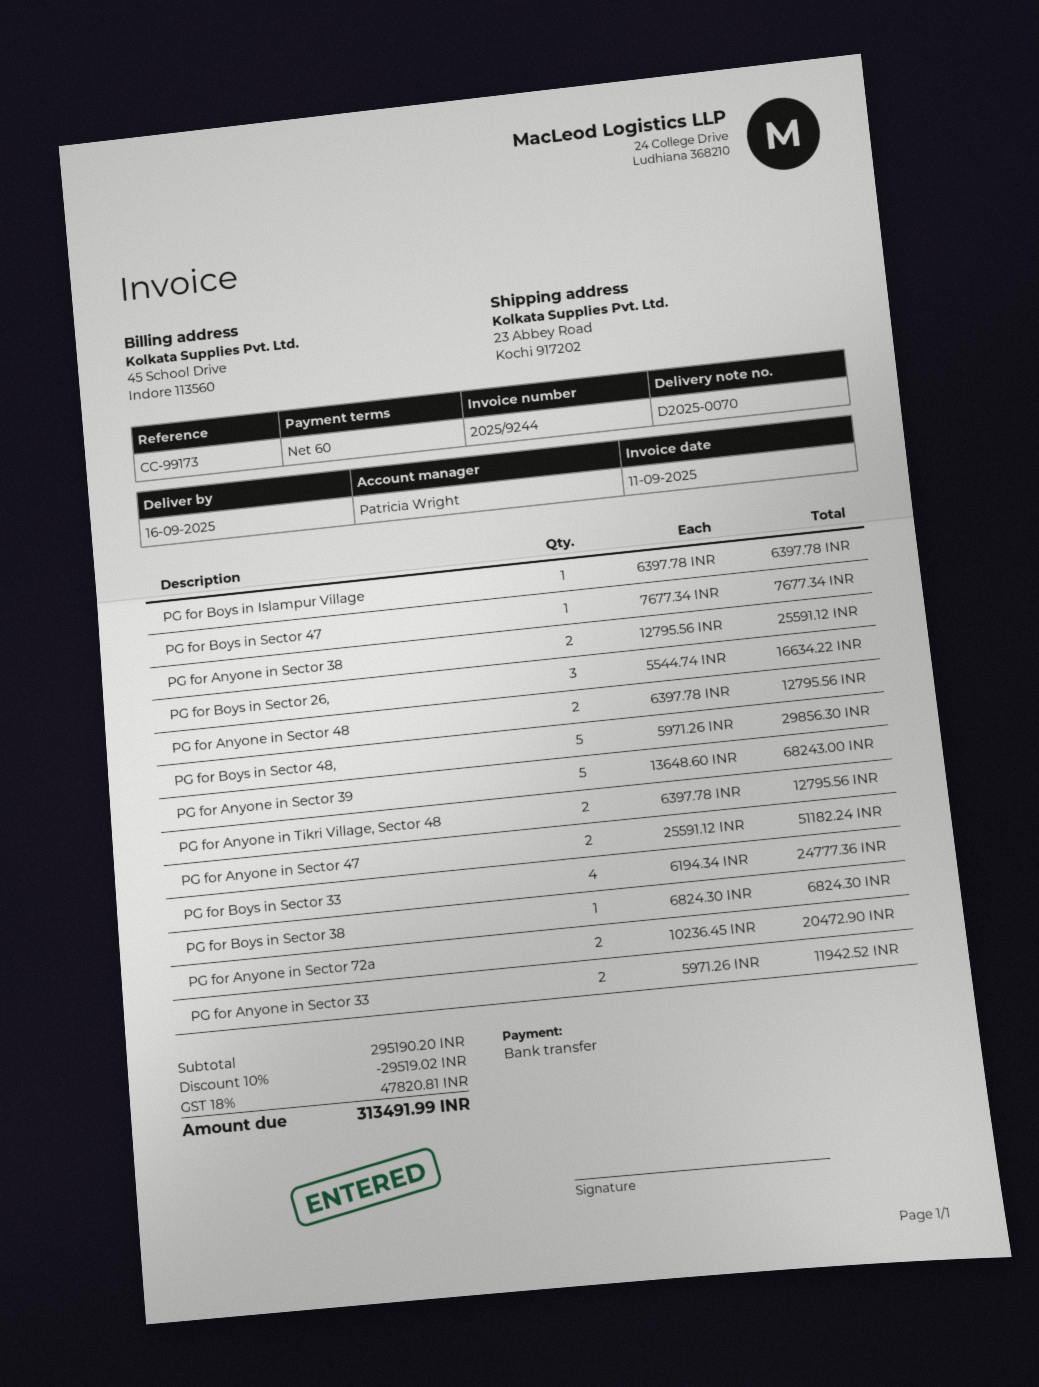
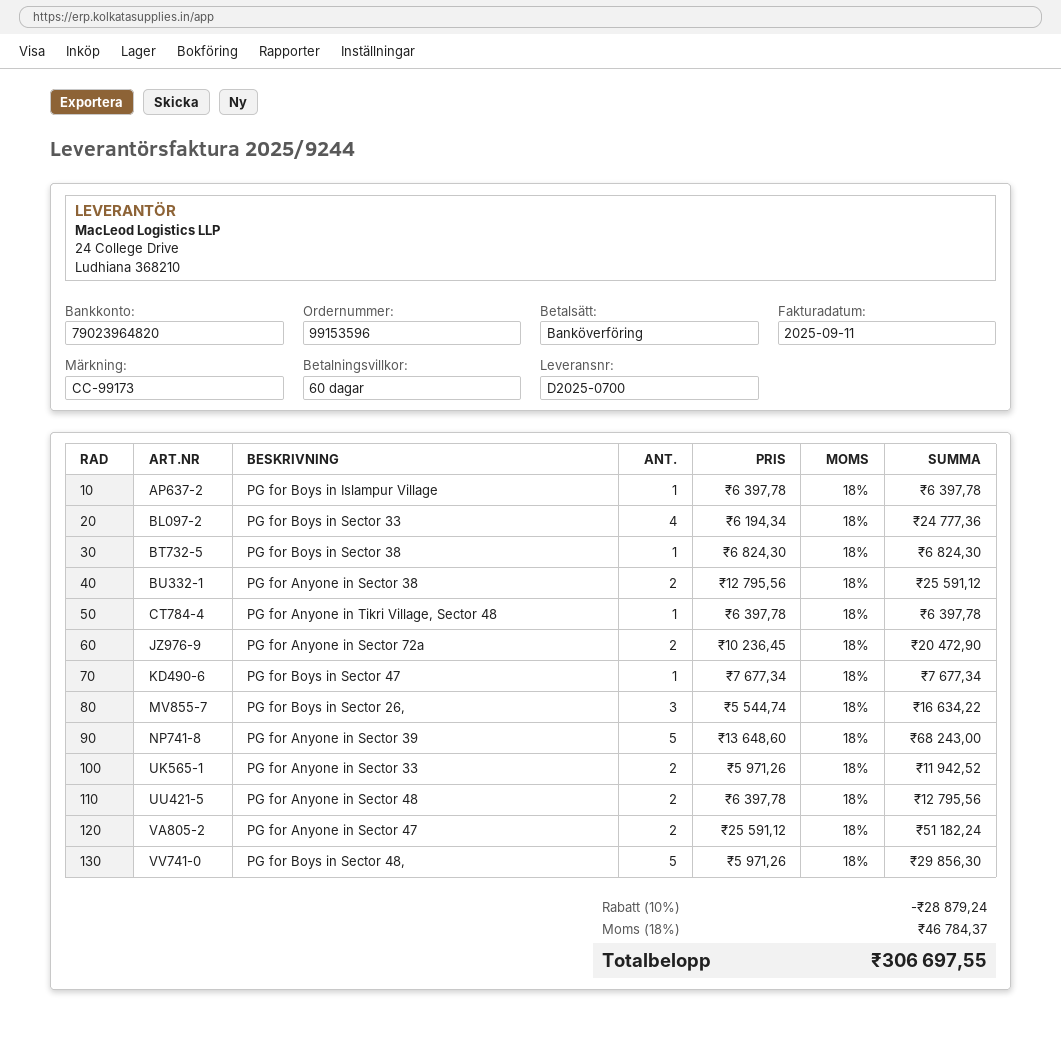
delivery note number: D2025-0070 -> D2025-0700
PG for Anyone in Tikri Village, Sector 48: 2 x 6397.78 = 12795.56 -> 1 x 6397.78 = 6397.78
discount: 10% = 29519.02 -> 10% = 28879.24
tax: 18% = 47820.81 -> 18% = 46784.37
total: 313491.99 -> 306697.55

